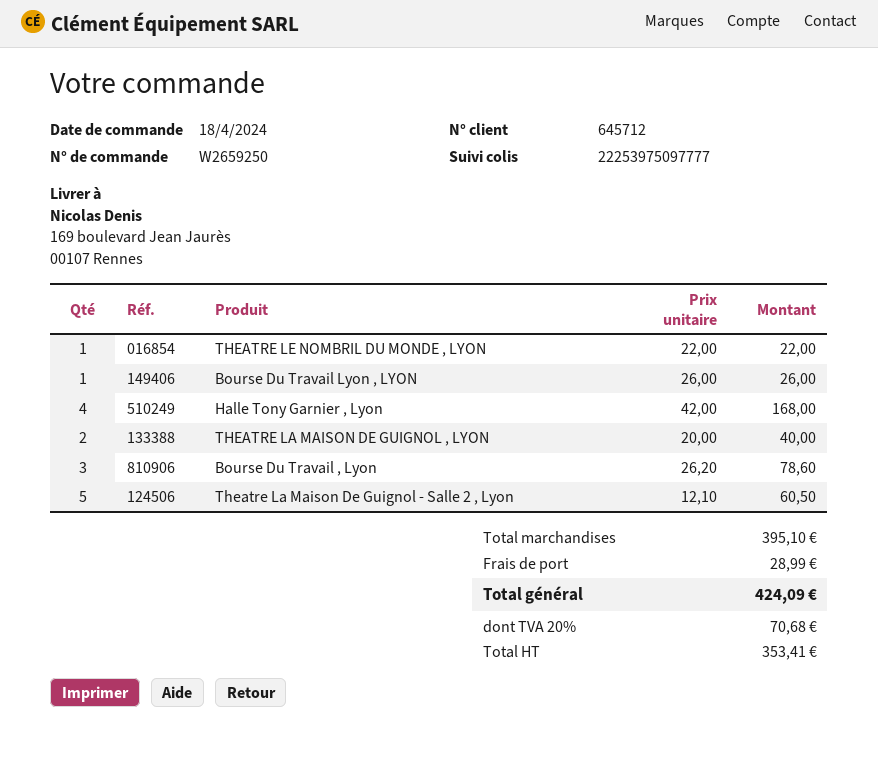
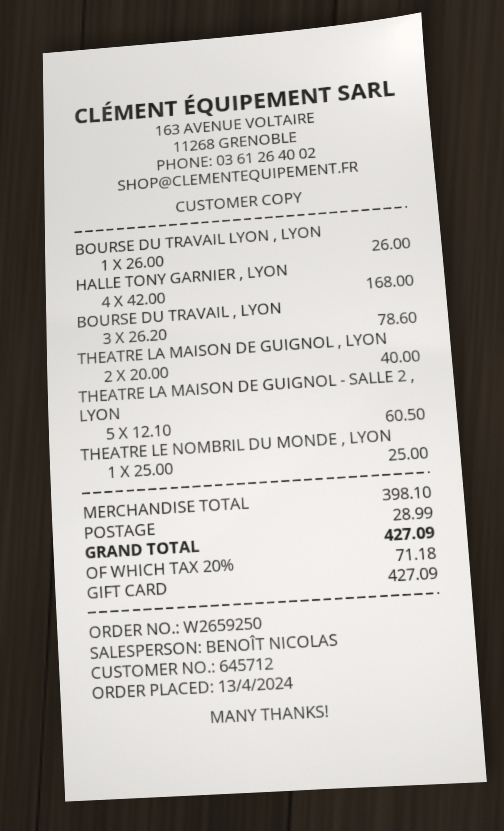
order date: 2024-04-18 -> 2024-04-13
THEATRE LE NOMBRIL DU MONDE , LYON: 1 x 22.00 = 22.00 -> 1 x 25.00 = 25.00
subtotal: 395.10 -> 398.10
tax: 20% = 70.68 -> 20% = 71.18
total: 424.09 -> 427.09

